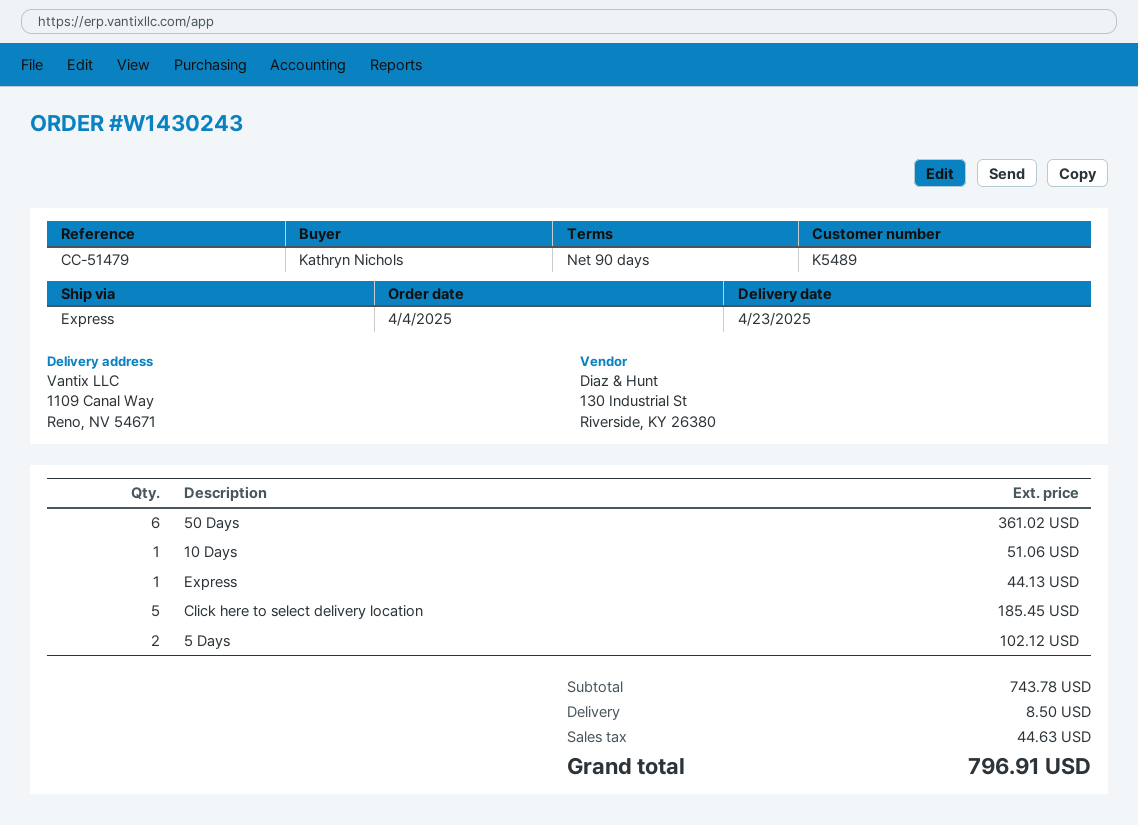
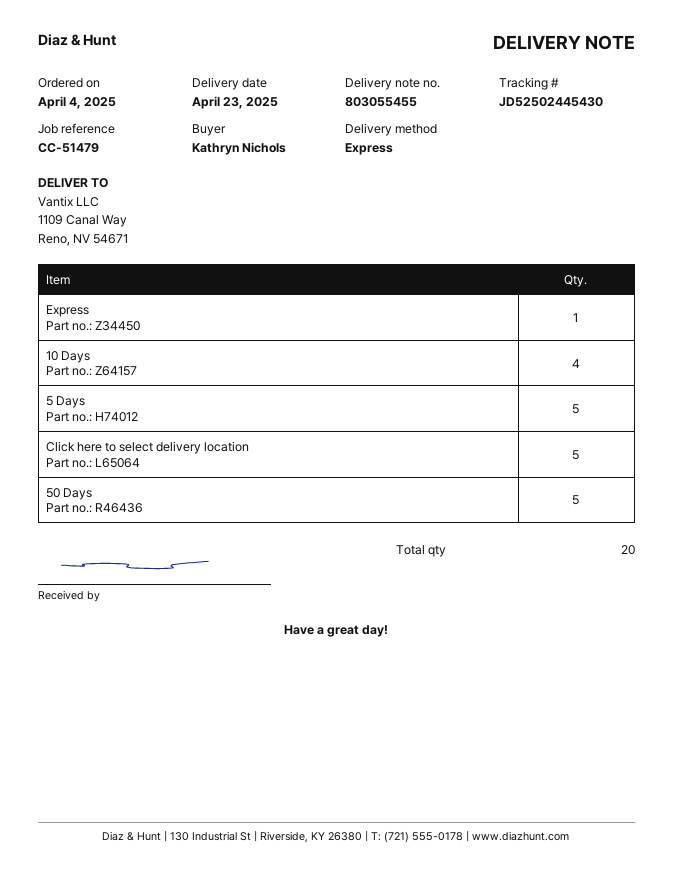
50 Days: 6 -> 5
10 Days: 1 -> 4
5 Days: 2 -> 5

